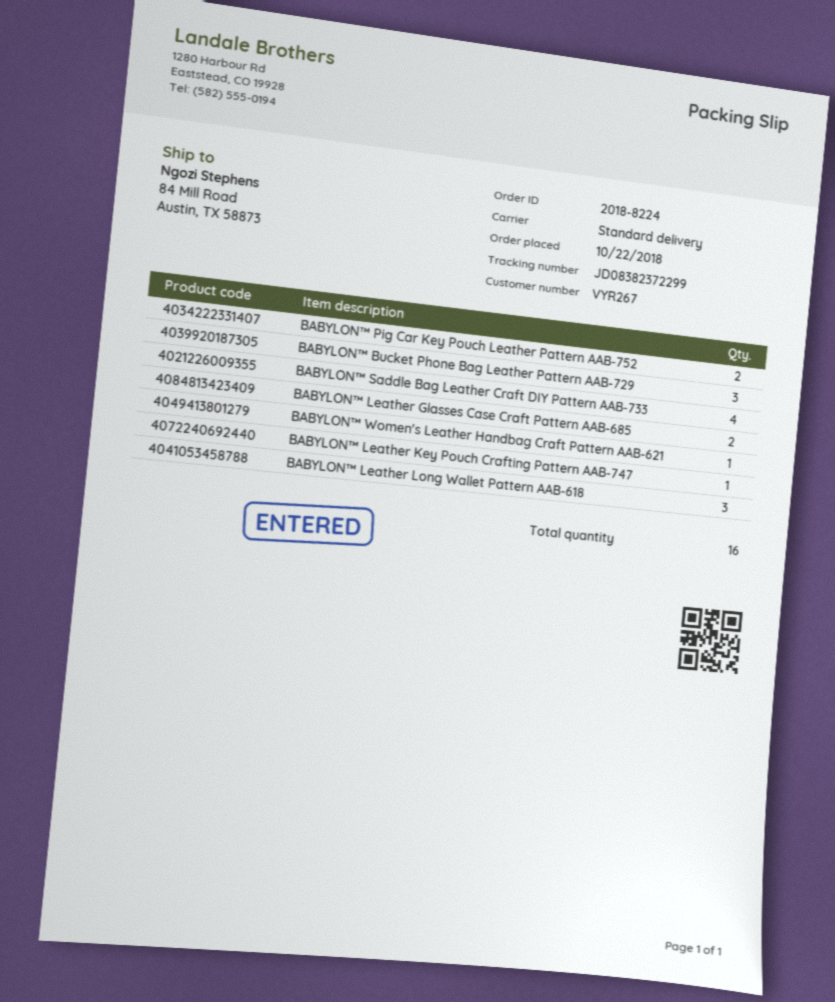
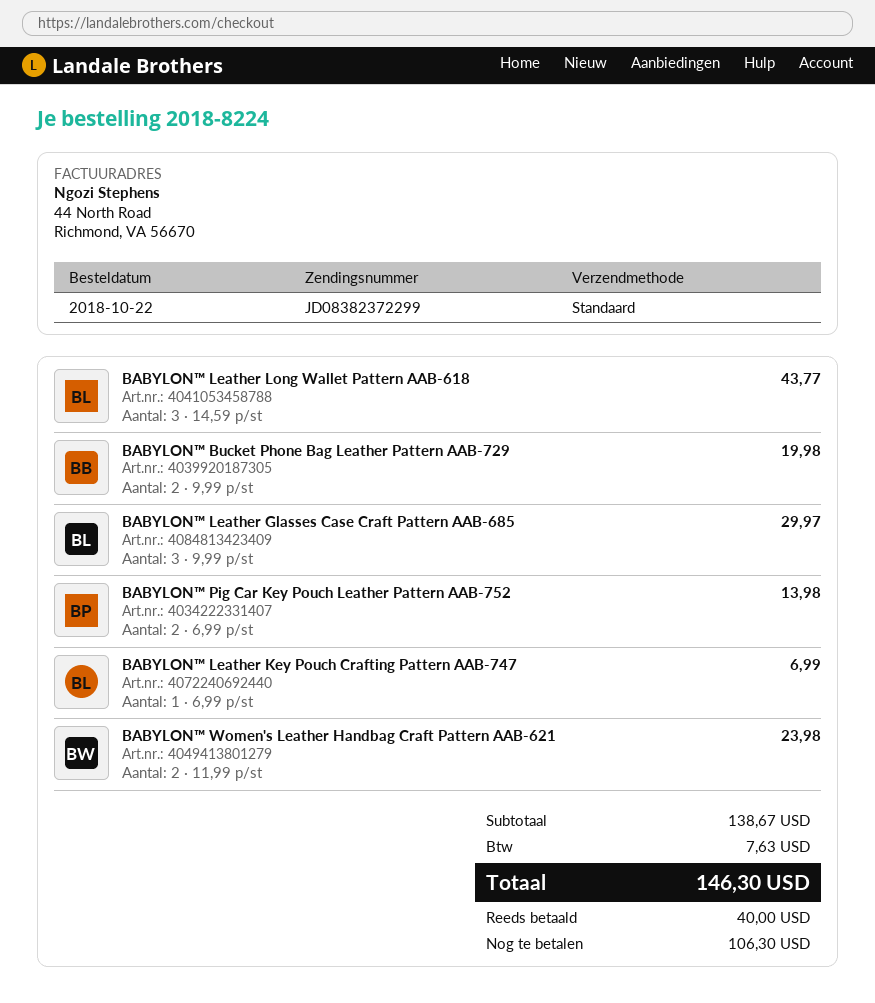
BABYLON™ Bucket Phone Bag Leather Pattern AAB-729: 3 -> 2
BABYLON™ Saddle Bag Leather Craft DIY Pattern AAB-733: 4 -> none
BABYLON™ Leather Glasses Case Craft Pattern AAB-685: 2 -> 3
BABYLON™ Women's Leather Handbag Craft Pattern AAB-621: 1 -> 2

